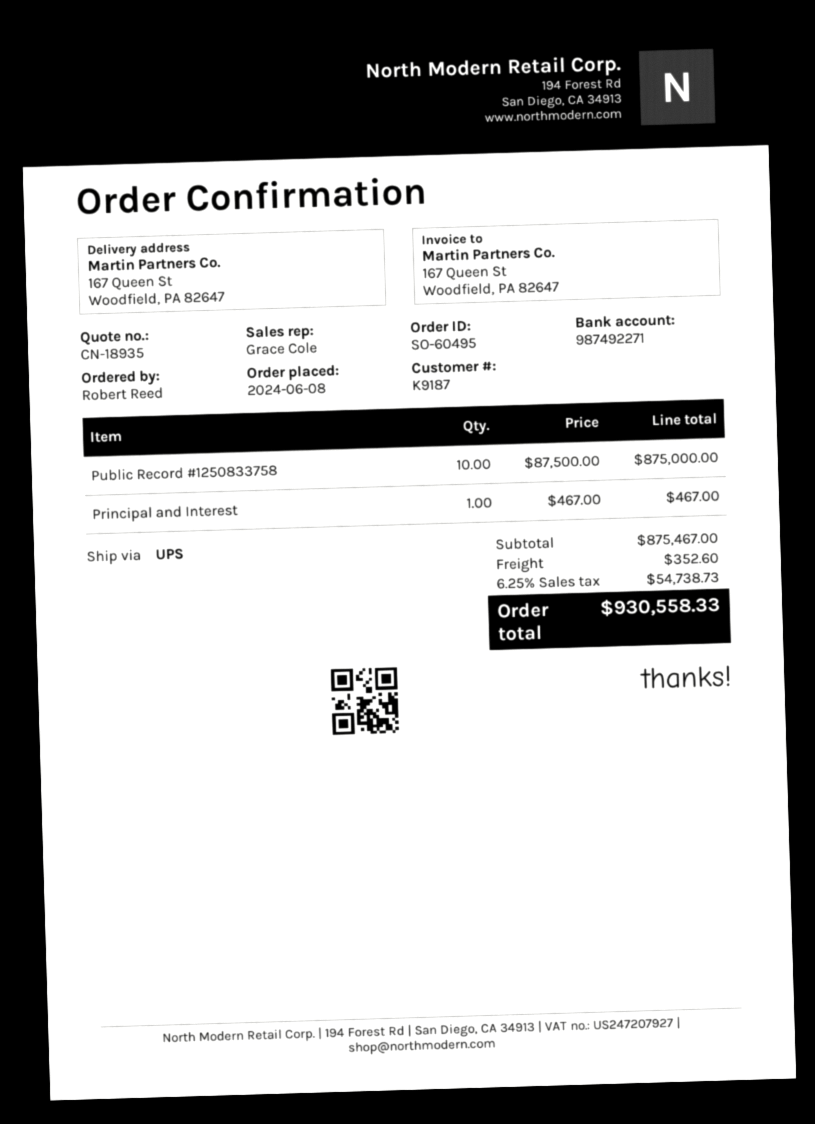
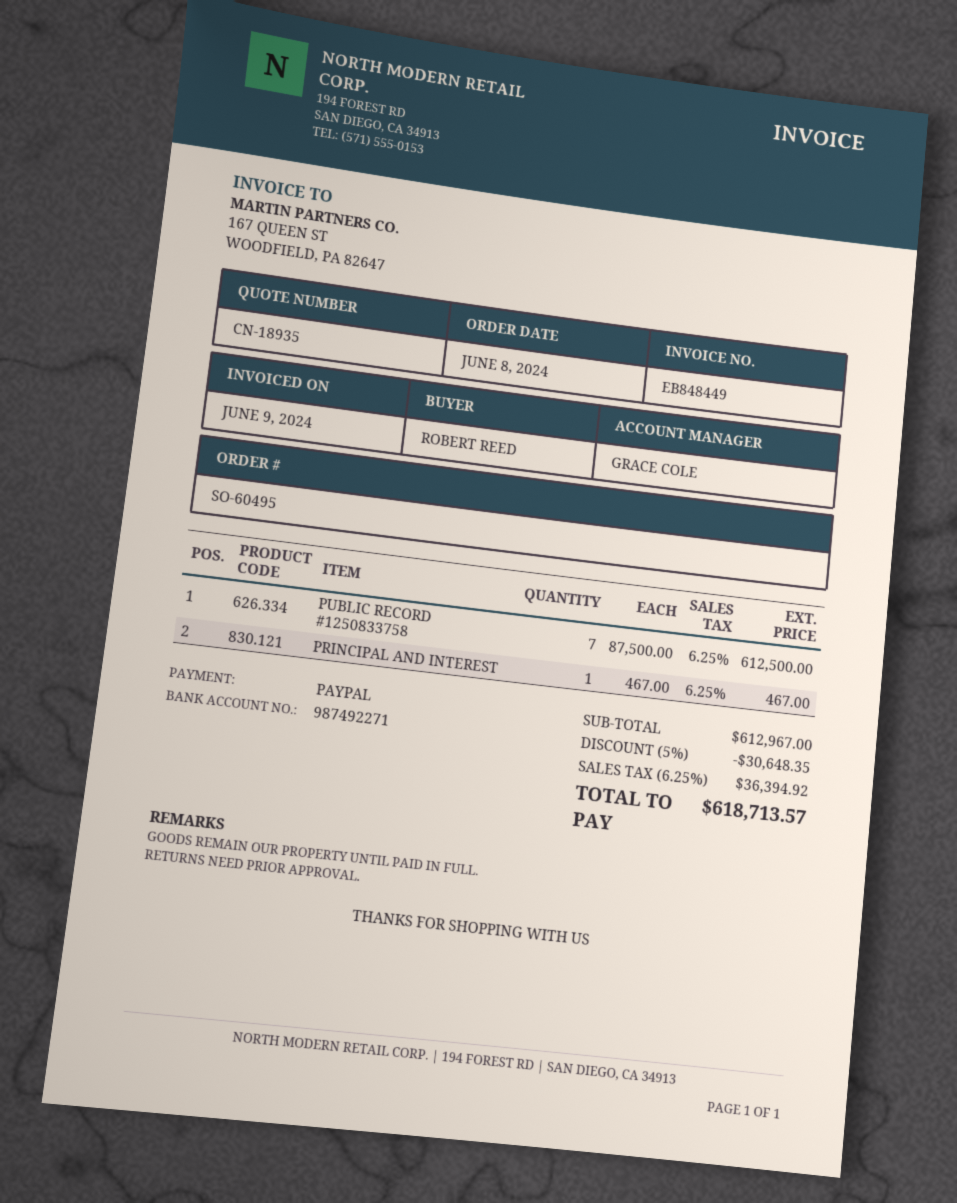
Public Record #1250833758: 10 x 87500.00 = 875000.00 -> 7 x 87500.00 = 612500.00
subtotal: 875467.00 -> 612967.00
discount: none -> 5% = 30648.35
shipping: 352.60 -> none
tax: 6.25% = 54738.73 -> 6.25% = 36394.92
total: 930558.33 -> 618713.57

